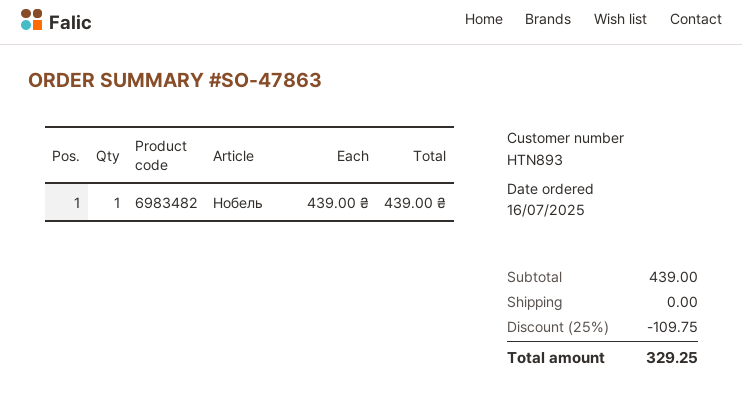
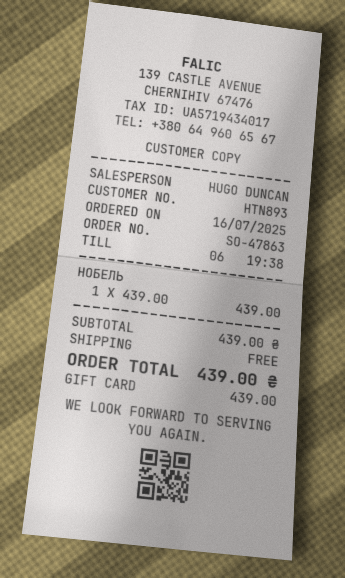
discount: 25% = 109.75 -> none
total: 329.25 -> 439.00

